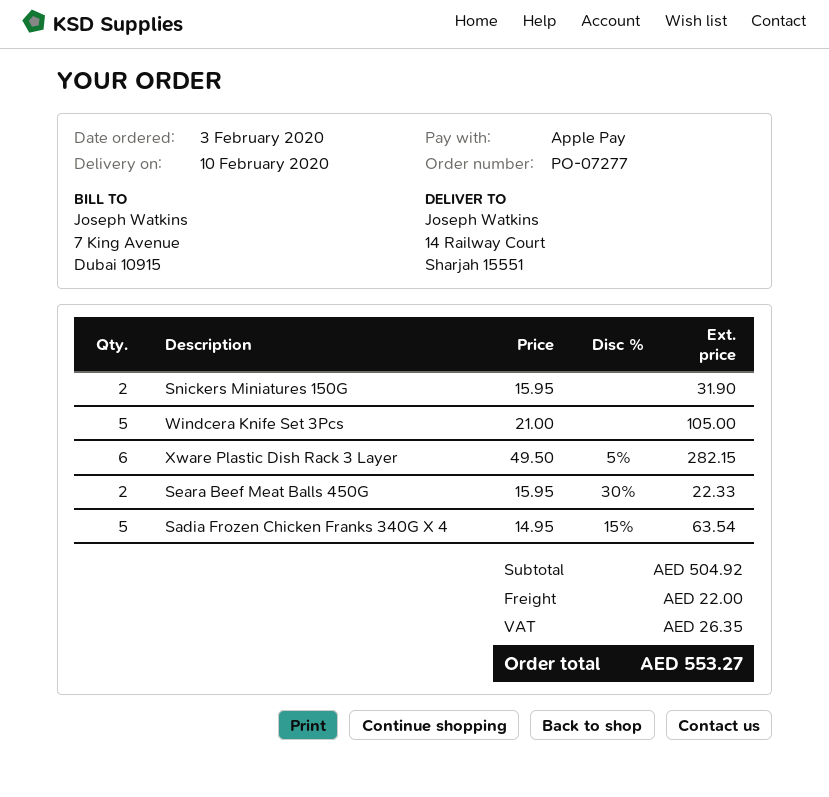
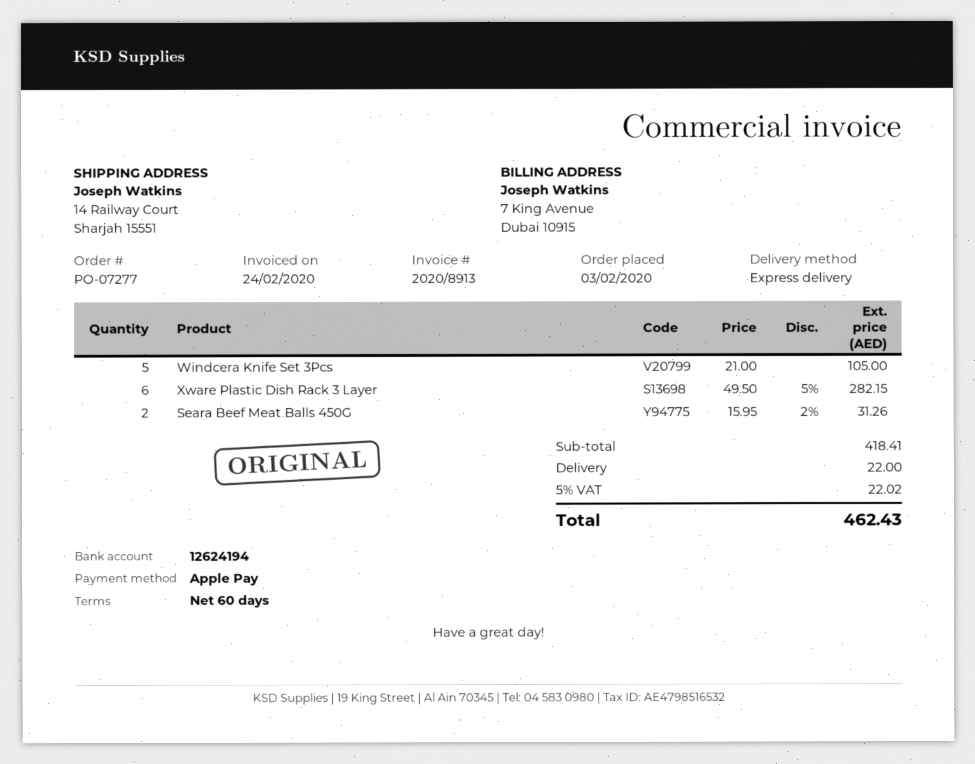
Snickers Miniatures 150G: 2 x 15.95 = 31.90 -> none
Seara Beef Meat Balls 450G: 2 x 15.95 - 30% = 22.33 -> 2 x 15.95 - 2% = 31.26
Sadia Frozen Chicken Franks 340G X 4: 5 x 14.95 - 15% = 63.54 -> none
subtotal: 504.92 -> 418.41
tax: 26.35 -> 22.02
total: 553.27 -> 462.43

